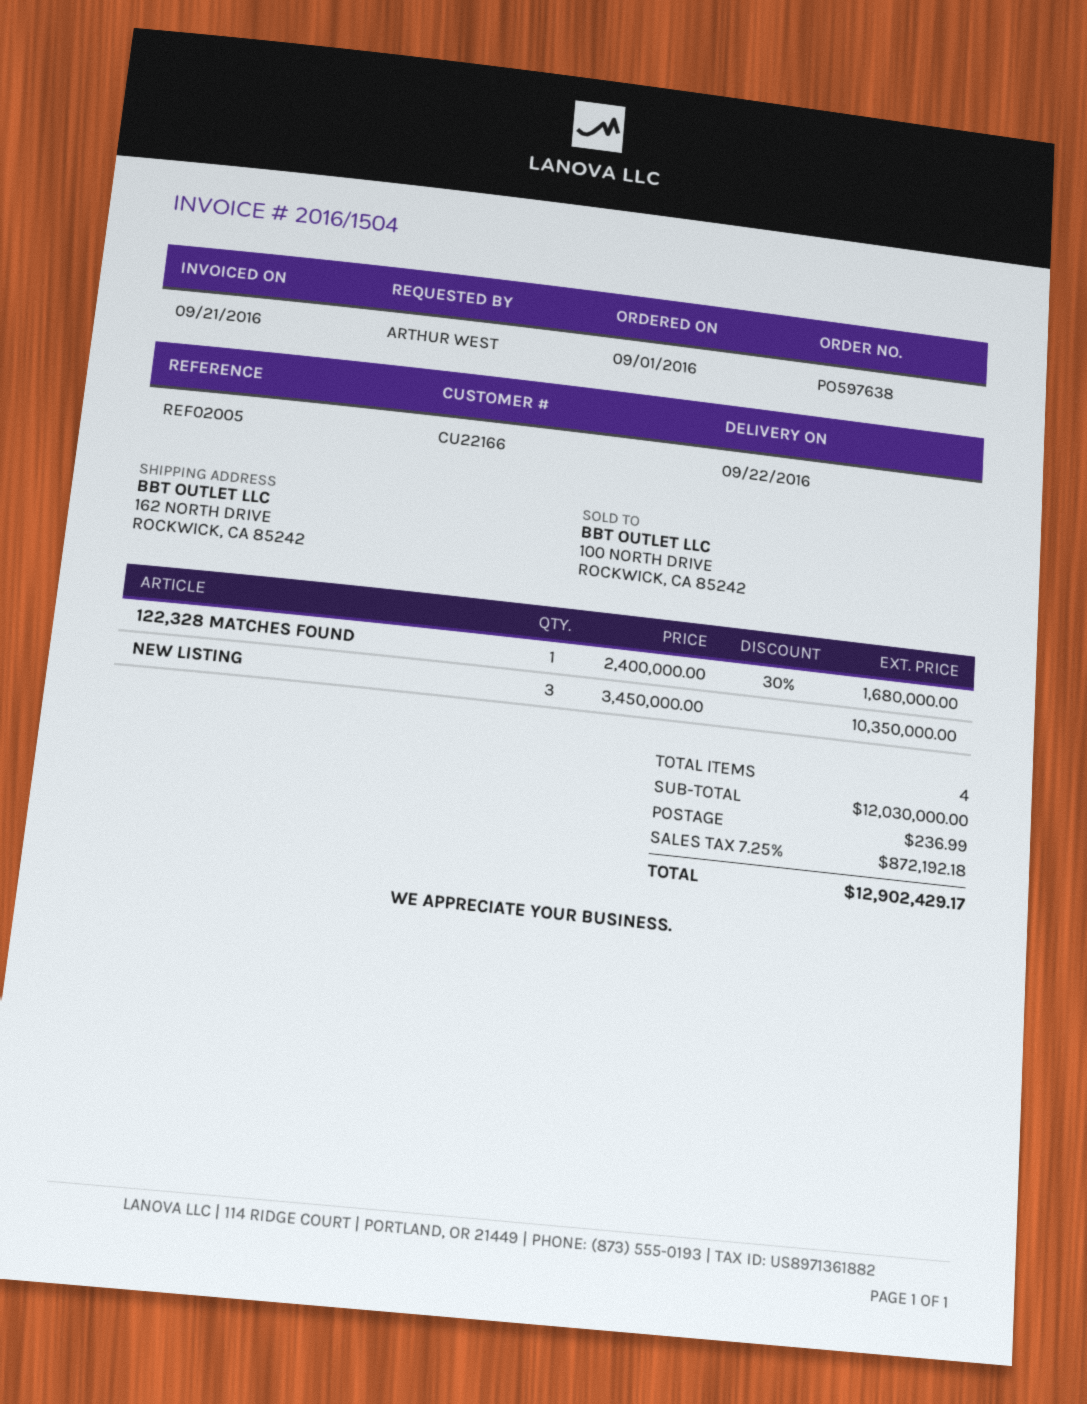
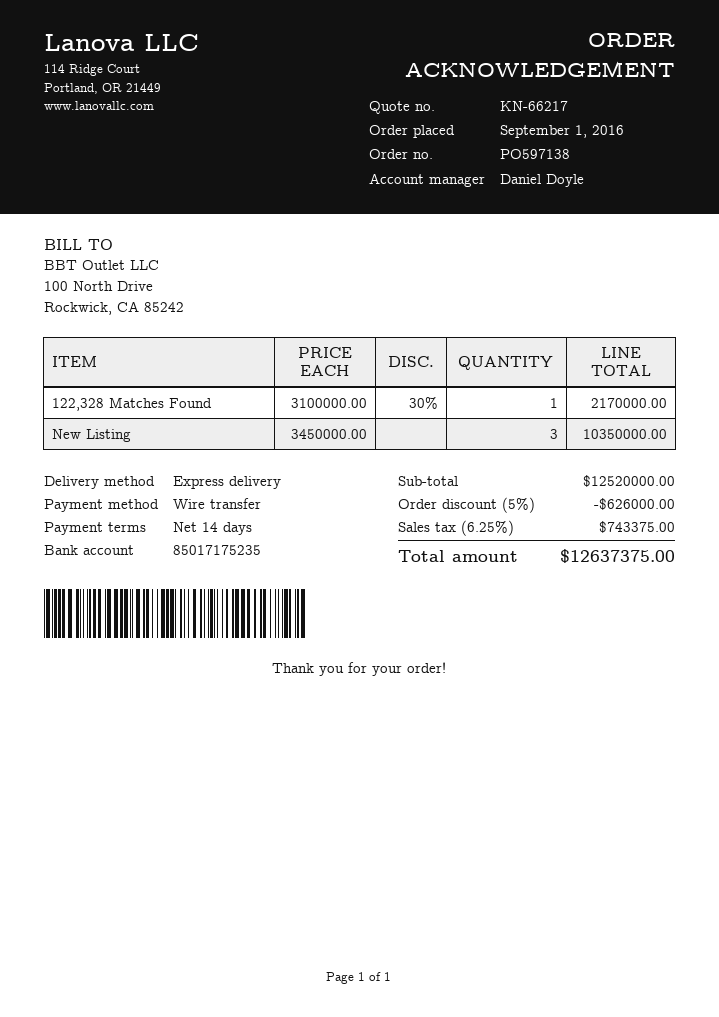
order number: PO597638 -> PO597138
122,328 MATCHES FOUND: 1 x 2400000.00 - 30% = 1680000.00 -> 1 x 3100000.00 - 30% = 2170000.00
subtotal: 12030000.00 -> 12520000.00
discount: none -> 5% = 626000.00
shipping: 236.99 -> none
tax: 7.25% = 872192.18 -> 6.25% = 743375.00
total: 12902429.17 -> 12637375.00

